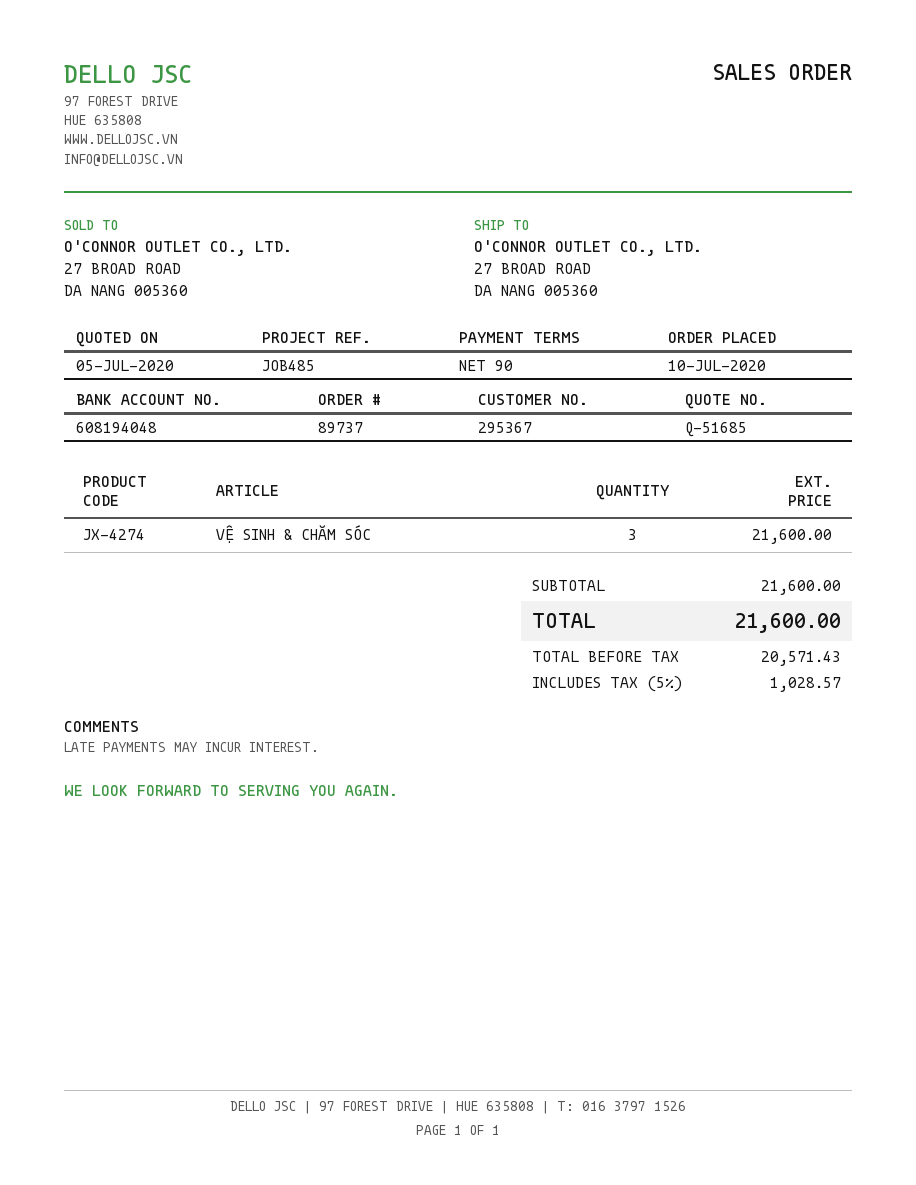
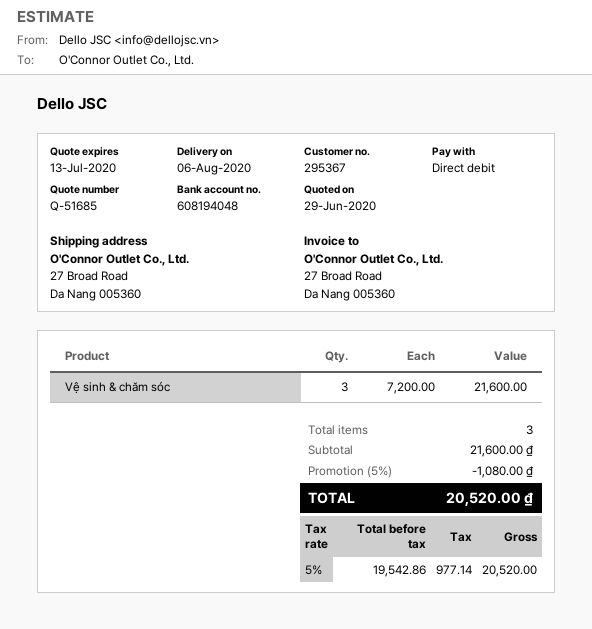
quote date: 2020-07-05 -> 2020-06-29
discount: none -> 5% = 1080.00
net: 20571.43 -> 19542.86
tax: 5% = 1028.57 -> 5% = 977.14
total: 21600.00 -> 20520.00

